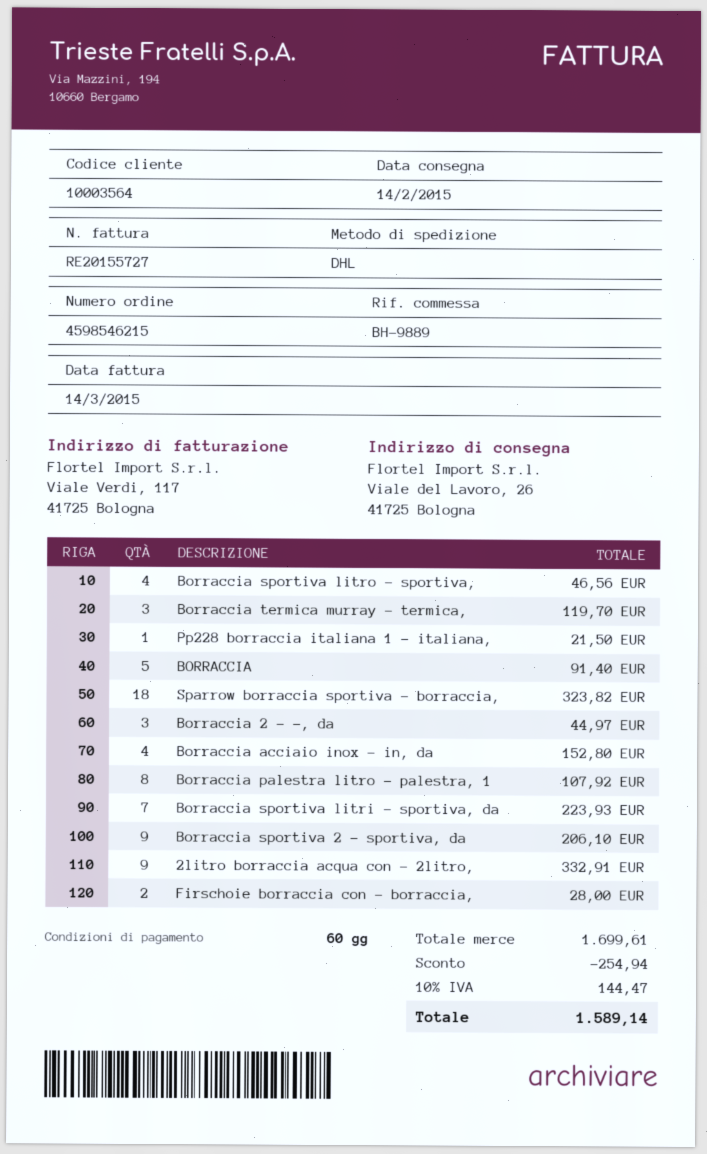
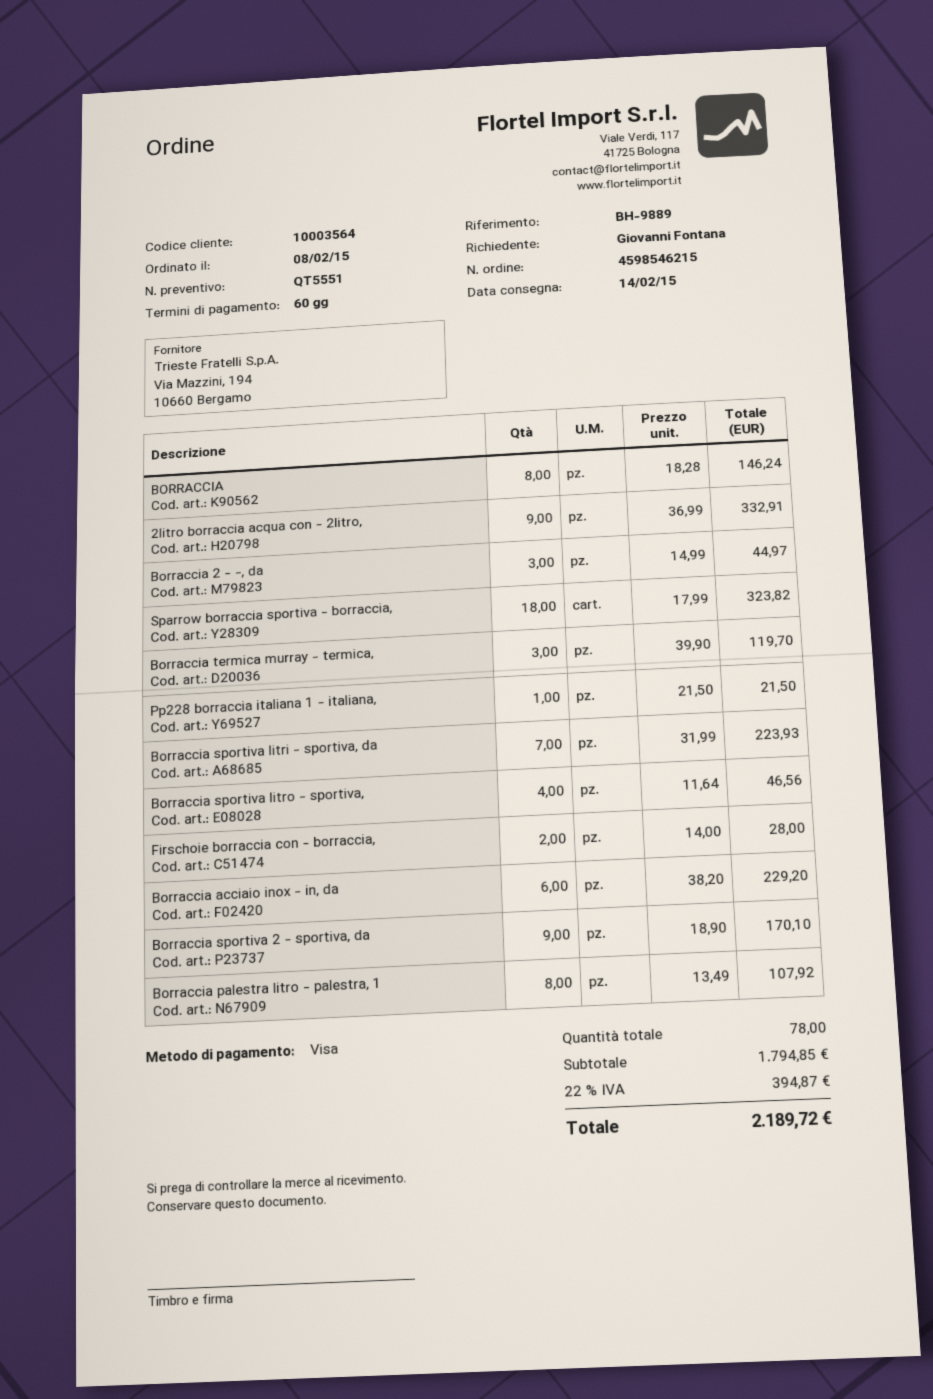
BORRACCIA: 5 for 91.40 -> 8 for 146.24
Borraccia acciaio inox - in, da: 4 for 152.80 -> 6 for 229.20
Borraccia sportiva 2 - sportiva, da: 9 for 206.10 -> 9 for 170.10
subtotal: 1699.61 -> 1794.85
discount: 254.94 -> none
tax: 10% = 144.47 -> 22% = 394.87
total: 1589.14 -> 2189.72

